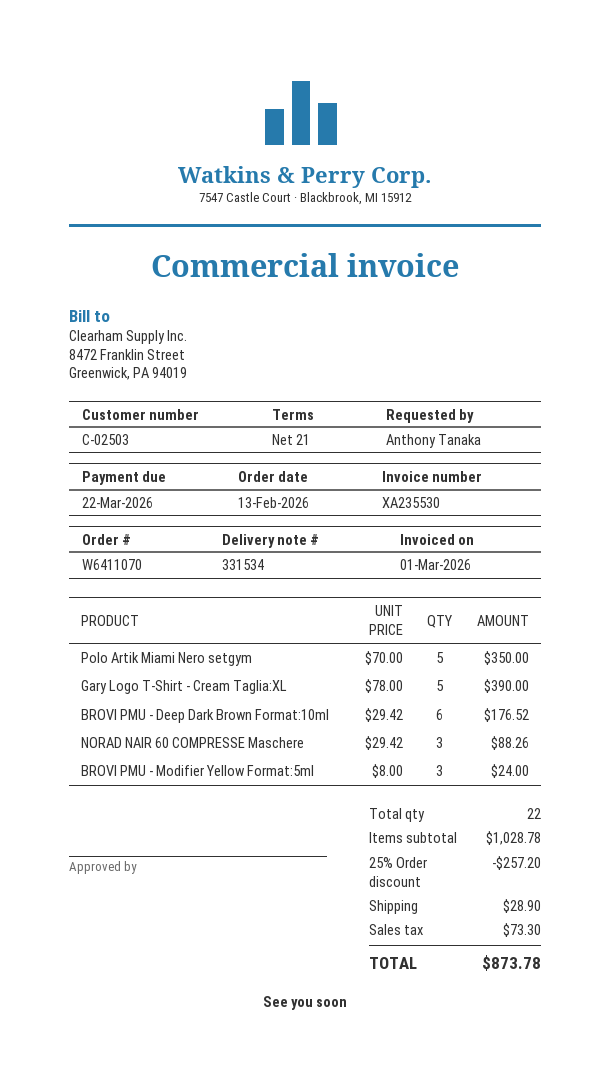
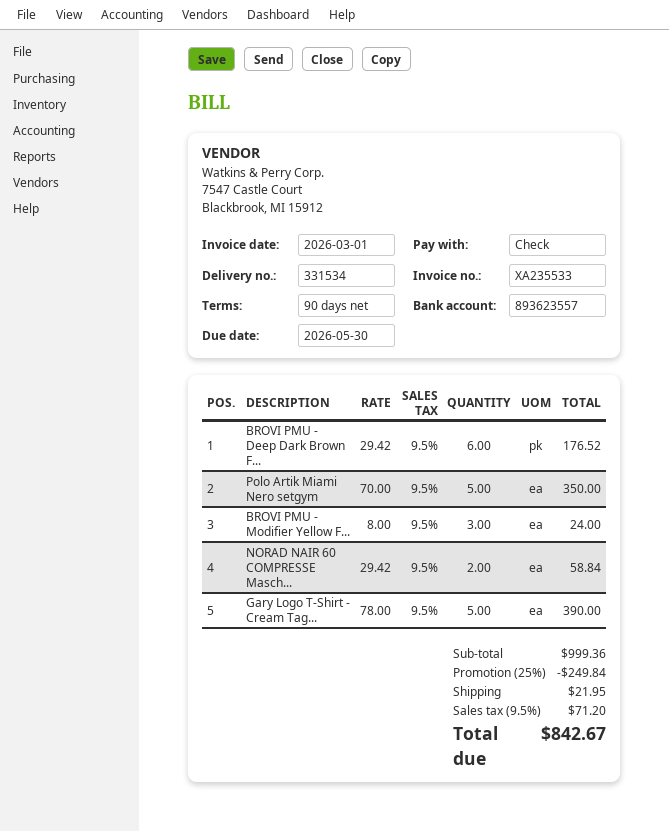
invoice number: XA235530 -> XA235533
payment terms: 21 days -> 90 days
due date: 2026-03-22 -> 2026-05-30
NORAD NAIR 60 COMPRESSE Maschere: 3 x 29.42 = 88.26 -> 2 x 29.42 = 58.84
subtotal: 1028.78 -> 999.36
discount: 25% = 257.20 -> 25% = 249.84
shipping: 28.90 -> 21.95
tax: 73.30 -> 71.20
total: 873.78 -> 842.67

